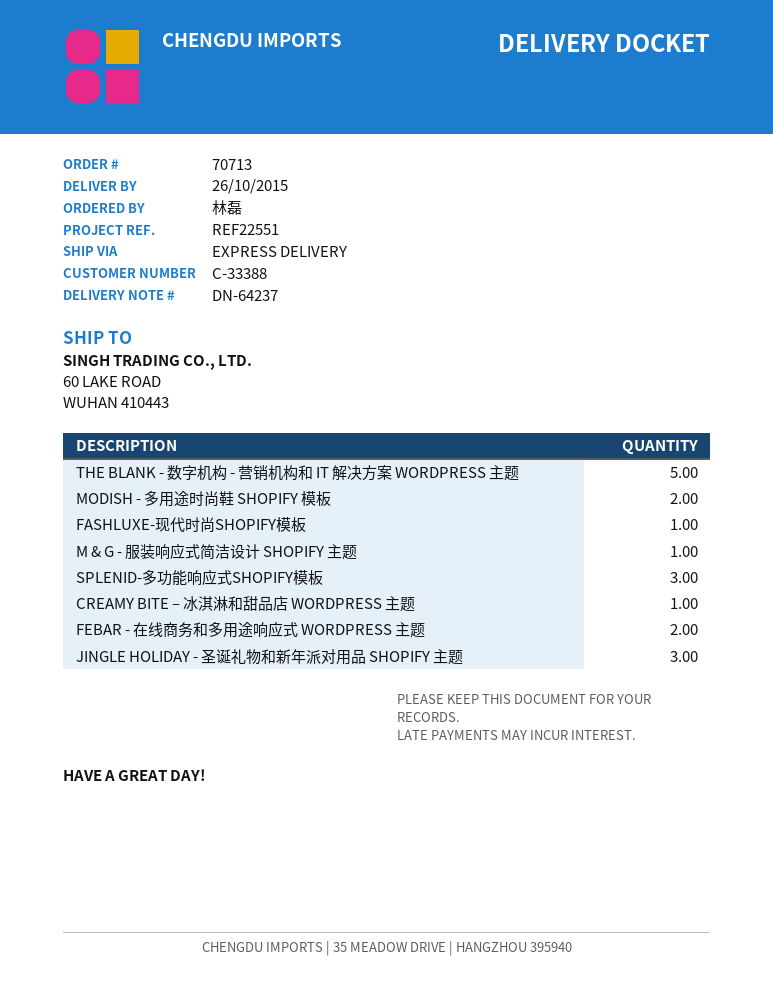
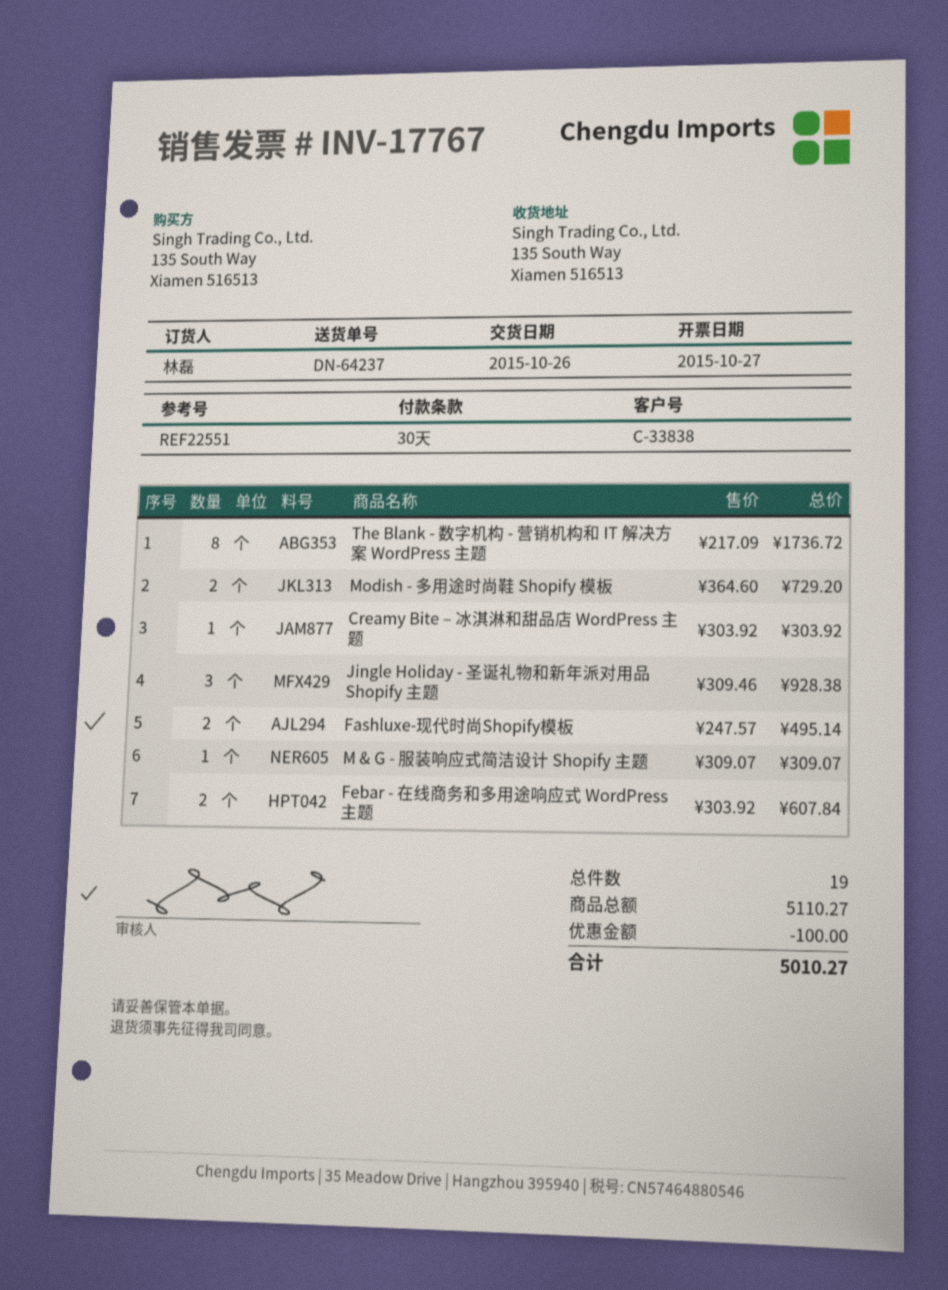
customer number: C-33388 -> C-33838
ship to: 60 LAKE ROAD, WUHAN 410443 -> 135 South Way, Xiamen 516513
THE BLANK - 数字机构 - 营销机构和 IT 解决方案 WORDPRESS 主题: 5 -> 8
FASHLUXE-现代时尚SHOPIFY模板: 1 -> 2
SPLENID-多功能响应式SHOPIFY模板: 3 -> none

